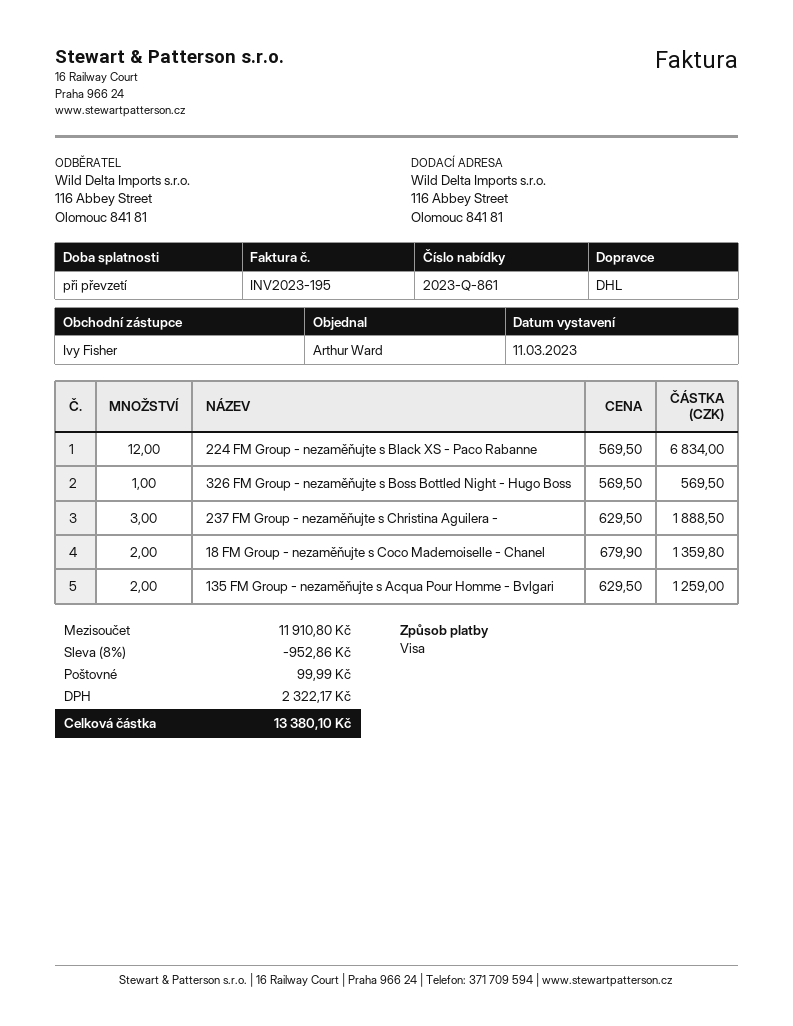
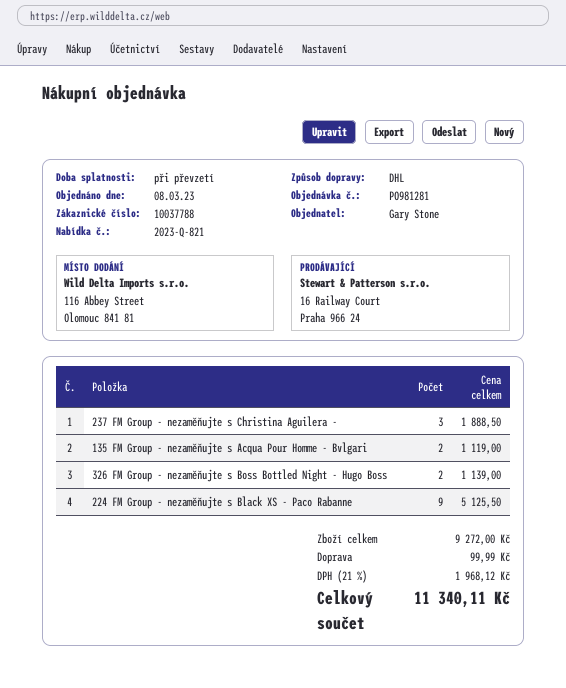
quote number: 2023-Q-861 -> 2023-Q-821
ordered by: Arthur Ward -> Gary Stone
224 FM Group - nezaměňujte s Black XS - Paco Rabanne: 12 for 6834.00 -> 9 for 5125.50
326 FM Group - nezaměňujte s Boss Bottled Night - Hugo Boss: 1 for 569.50 -> 2 for 1139.00
18 FM Group - nezaměňujte s Coco Mademoiselle - Chanel: 2 for 1359.80 -> none
135 FM Group - nezaměňujte s Acqua Pour Homme - Bvlgari: 2 for 1259.00 -> 2 for 1119.00
subtotal: 11910.80 -> 9272.00
discount: 8% = 952.86 -> none
tax: 2322.17 -> 1968.12
total: 13380.10 -> 11340.11

